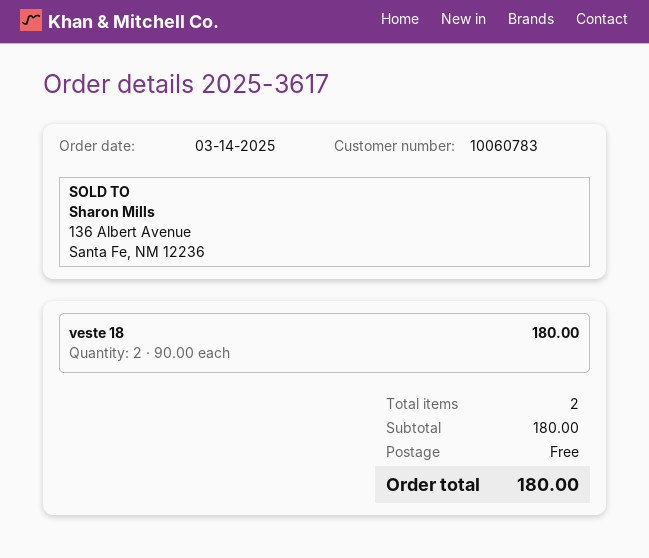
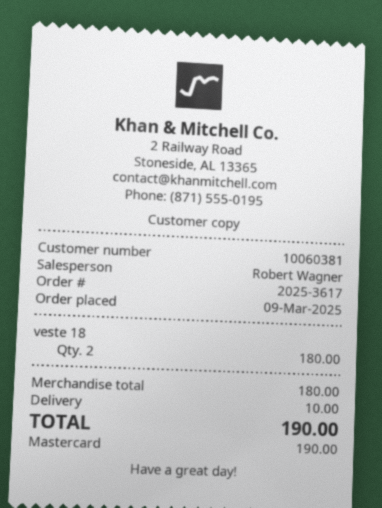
order date: 2025-03-14 -> 2025-03-09
customer number: 10060783 -> 10060381
shipping: 0.00 -> 10.00
total: 180.00 -> 190.00

